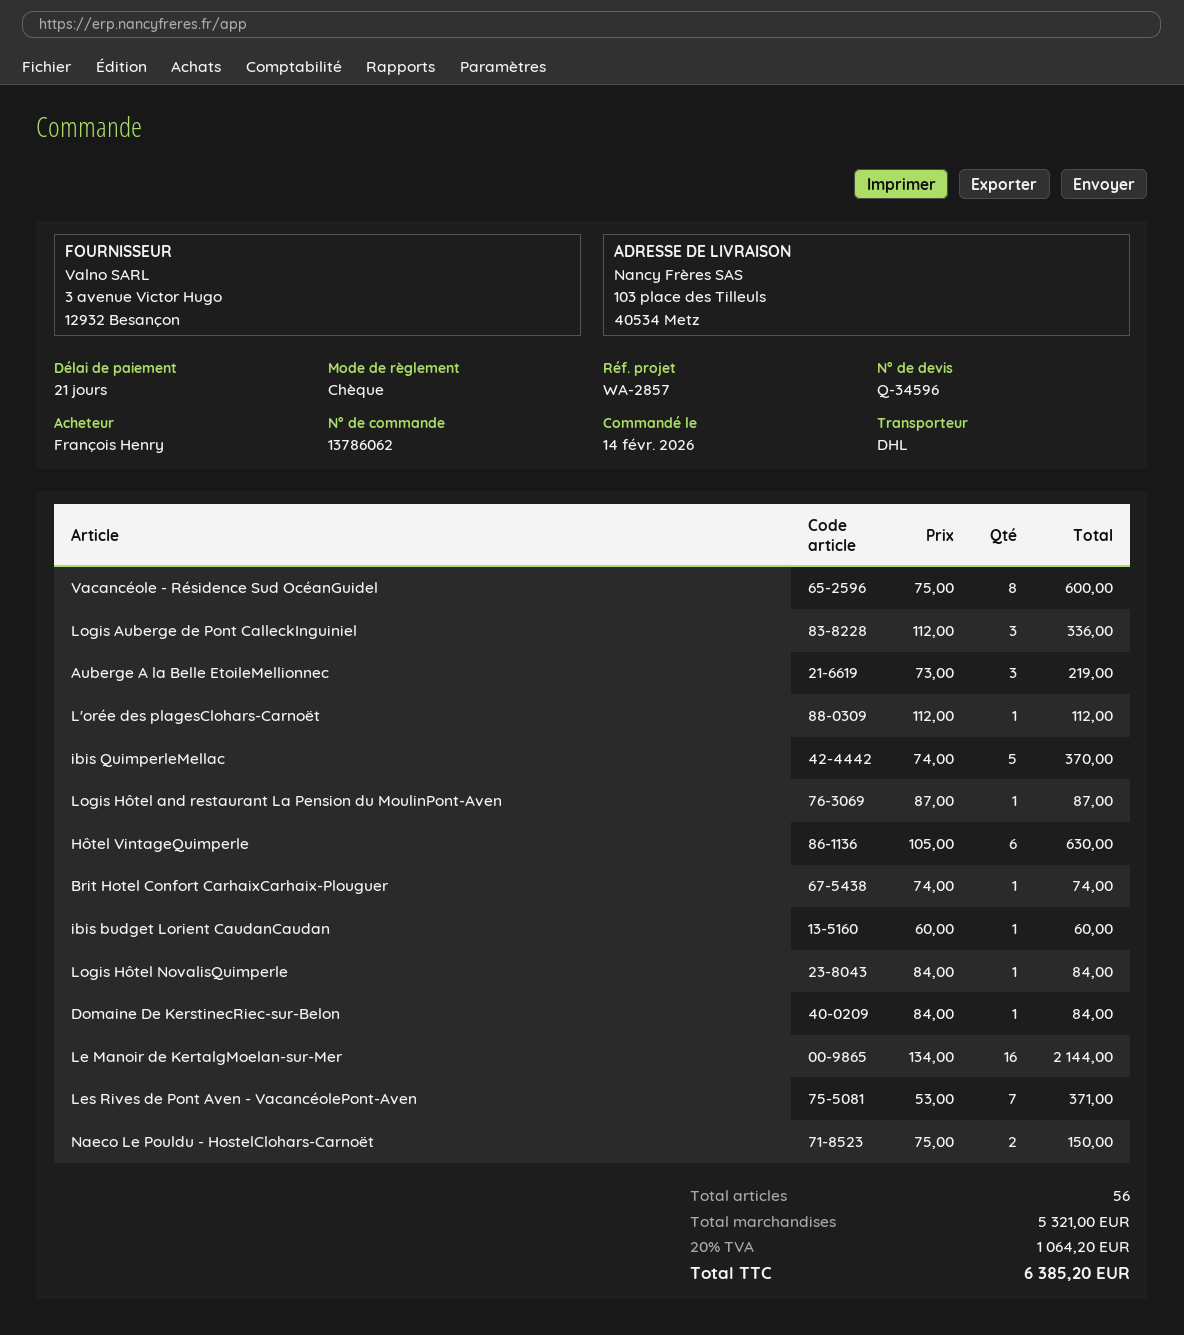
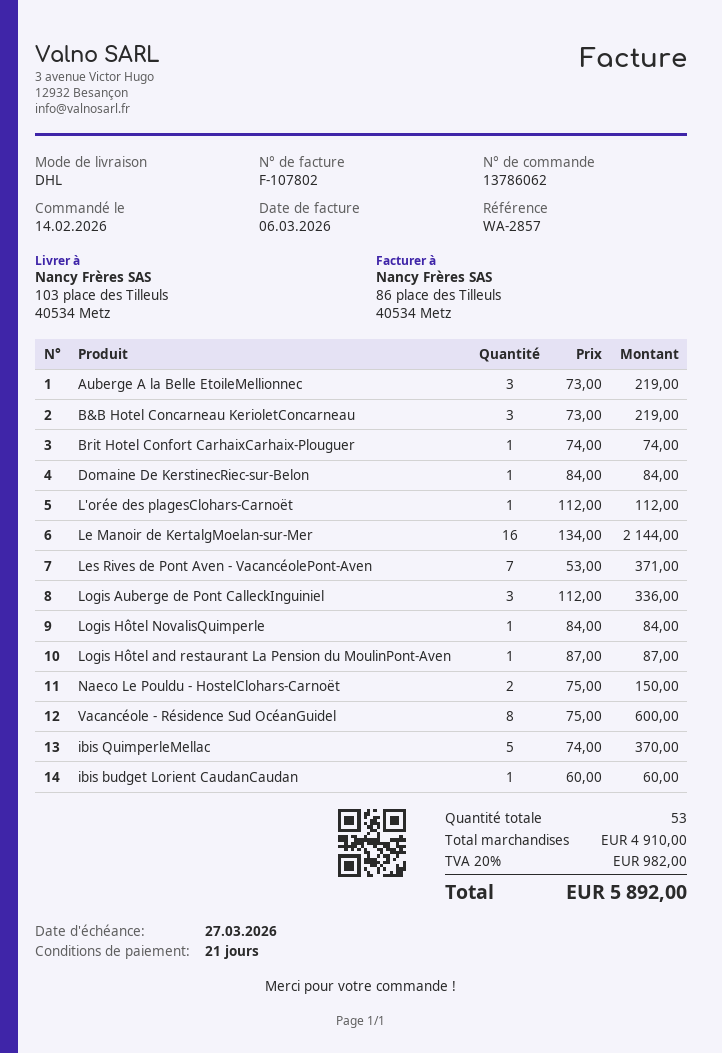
Hôtel VintageQuimperle: 6 x 105.00 = 630.00 -> none
B&B Hotel Concarneau KerioletConcarneau: none -> 3 x 73.00 = 219.00
total quantity: 56 -> 53
subtotal: 5321.00 -> 4910.00
tax: 20% = 1064.20 -> 20% = 982.00
total: 6385.20 -> 5892.00

